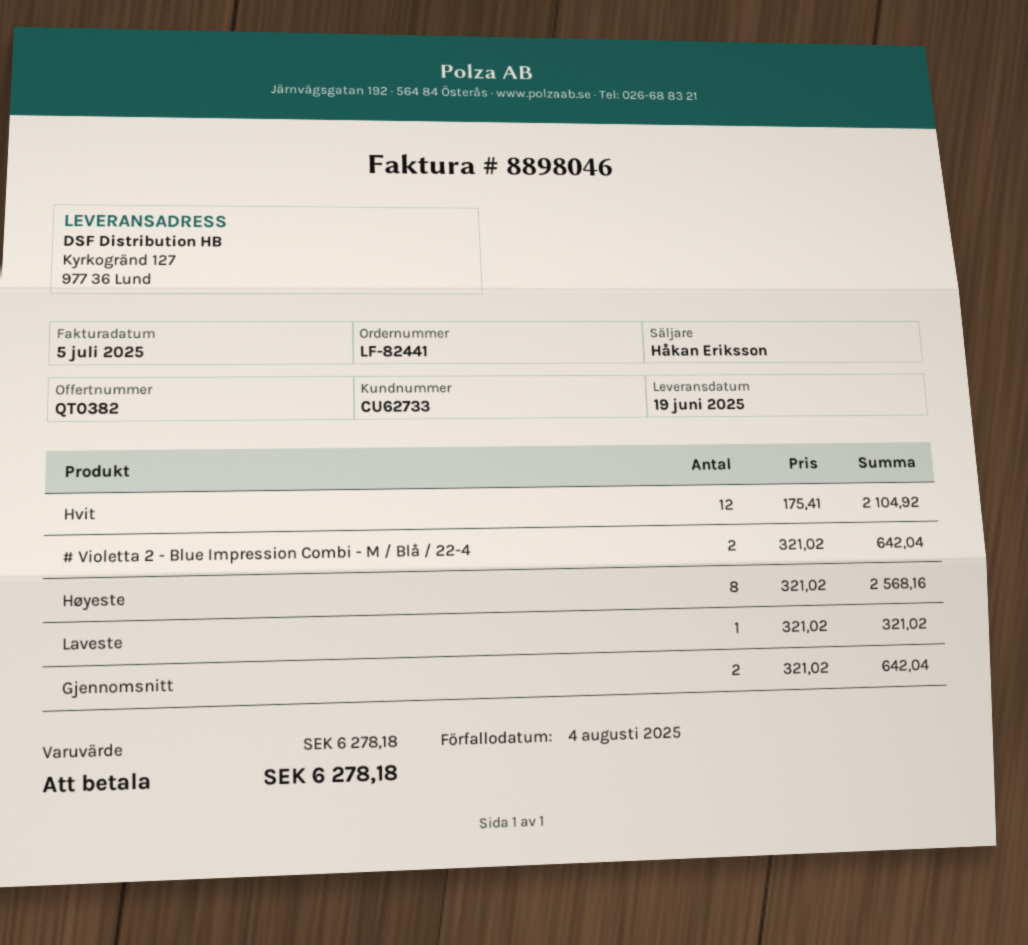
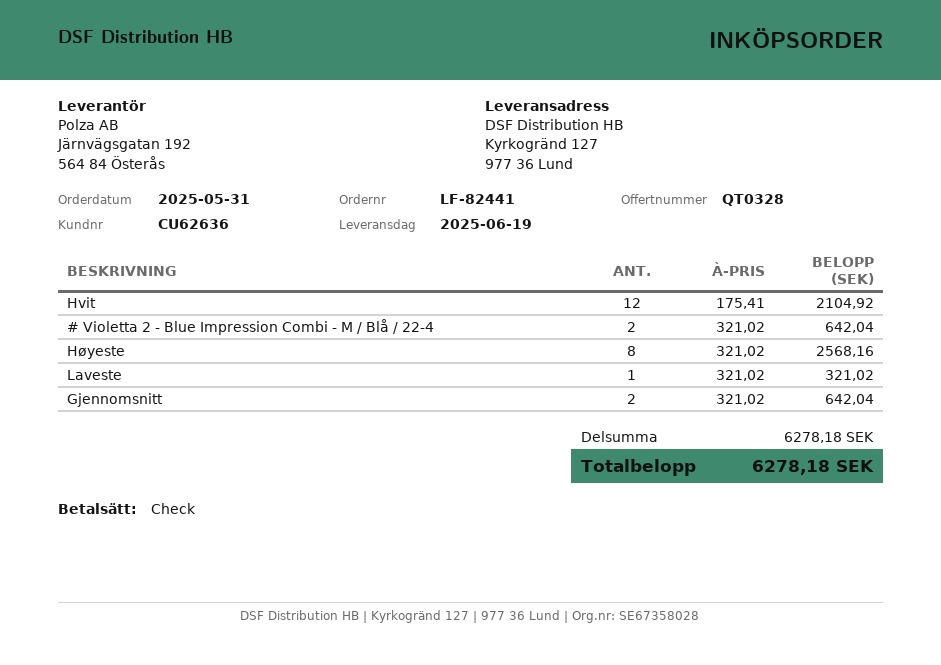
quote number: QT0382 -> QT0328
customer number: CU62733 -> CU62636

